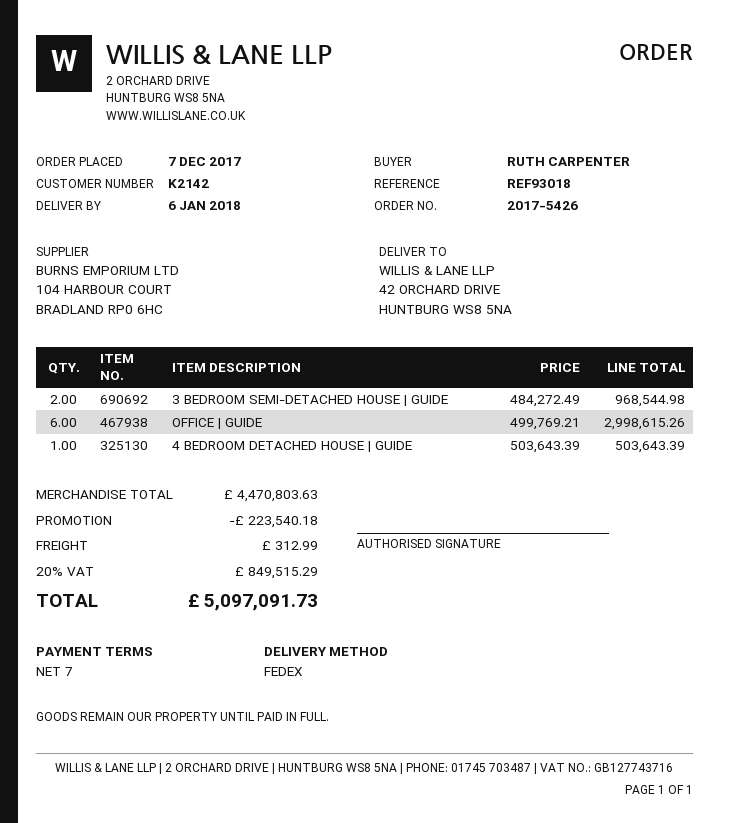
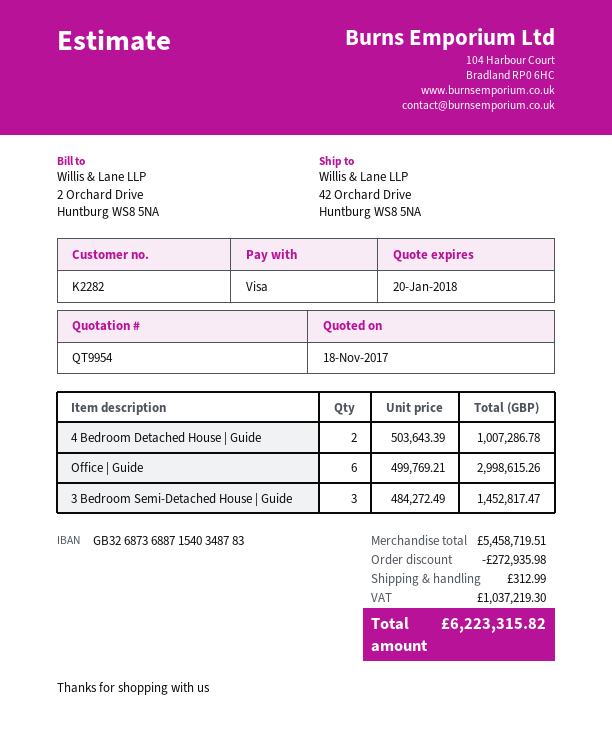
customer number: K2142 -> K2282
3 BEDROOM SEMI-DETACHED HOUSE | GUIDE: 2 x 484272.49 = 968544.98 -> 3 x 484272.49 = 1452817.47
4 BEDROOM DETACHED HOUSE | GUIDE: 1 x 503643.39 = 503643.39 -> 2 x 503643.39 = 1007286.78
subtotal: 4470803.63 -> 5458719.51
discount: 223540.18 -> 272935.98
tax: 849515.29 -> 1037219.30
total: 5097091.73 -> 6223315.82

